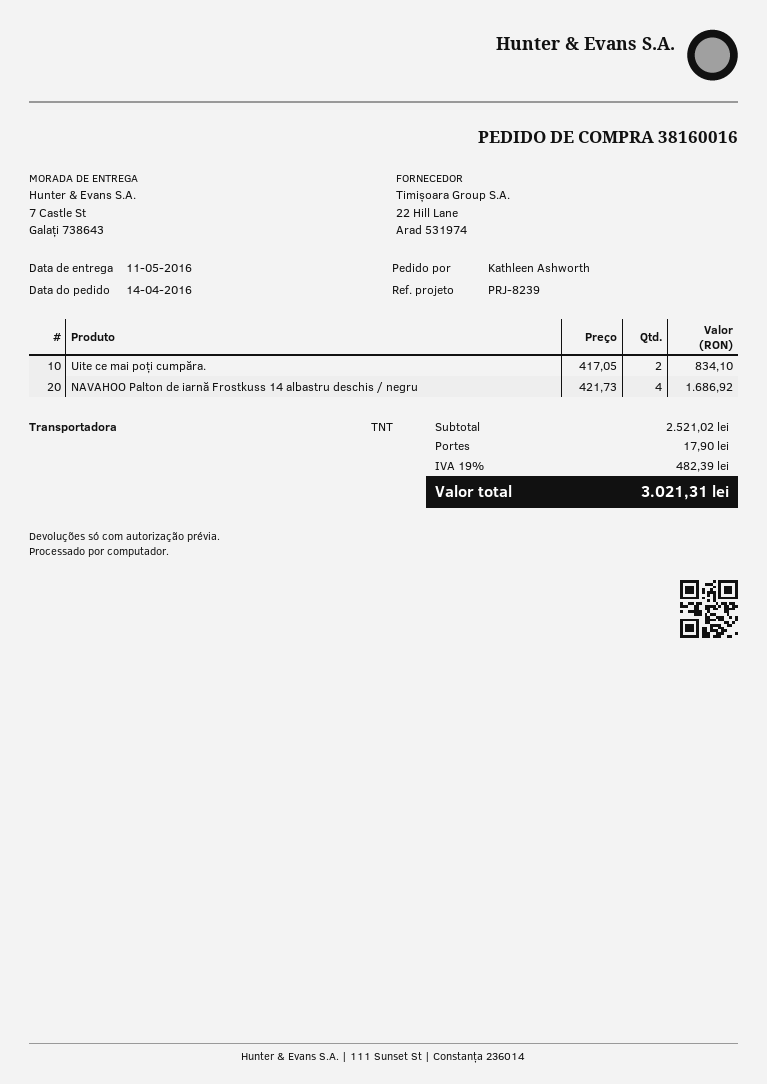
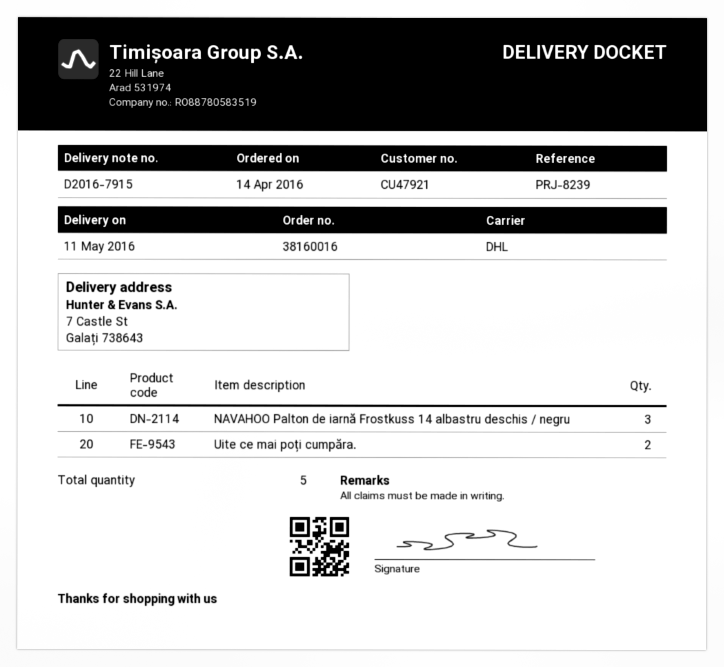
shipping method: TNT -> DHL
NAVAHOO Palton de iarnă Frostkuss 14 albastru deschis / negru: 4 -> 3

